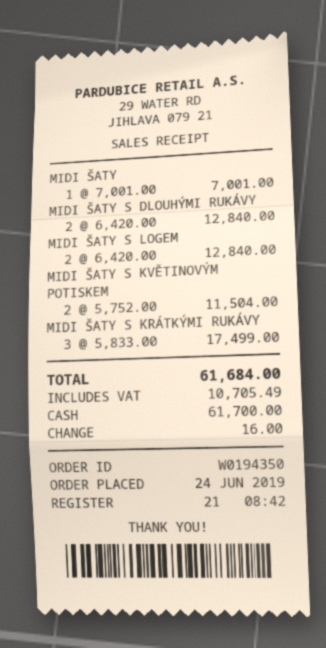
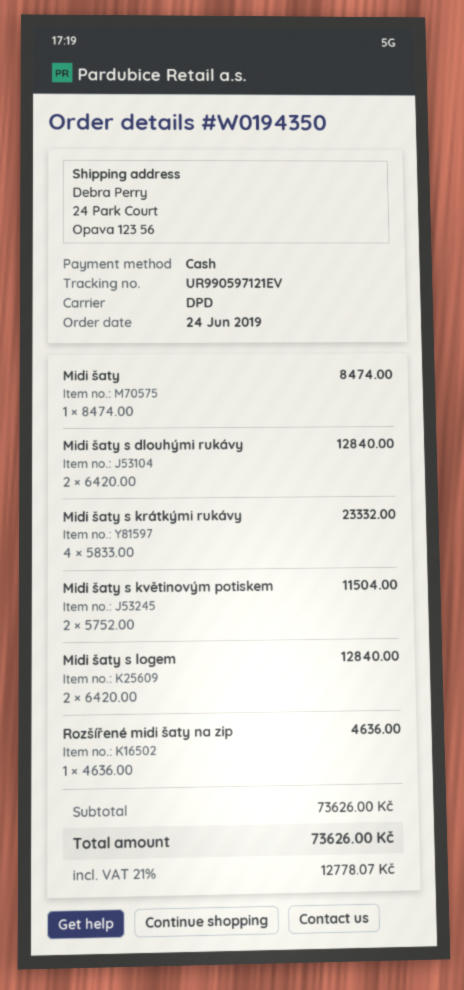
MIDI ŠATY: 1 x 7001.00 = 7001.00 -> 1 x 8474.00 = 8474.00
MIDI ŠATY S KRÁTKÝMI RUKÁVY: 3 x 5833.00 = 17499.00 -> 4 x 5833.00 = 23332.00
Rozšířené midi šaty na zip: none -> 1 x 4636.00 = 4636.00
tax: 10705.49 -> 12778.07
total: 61684.00 -> 73626.00

